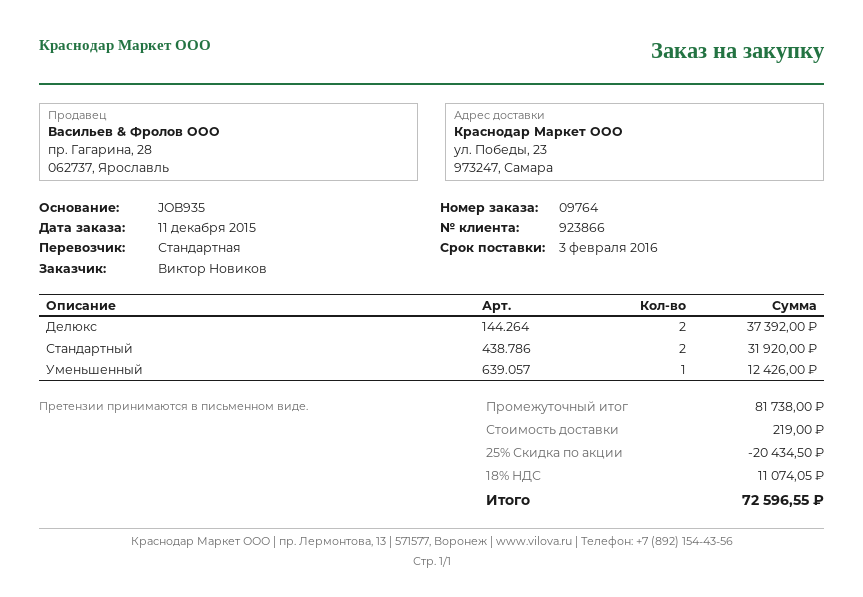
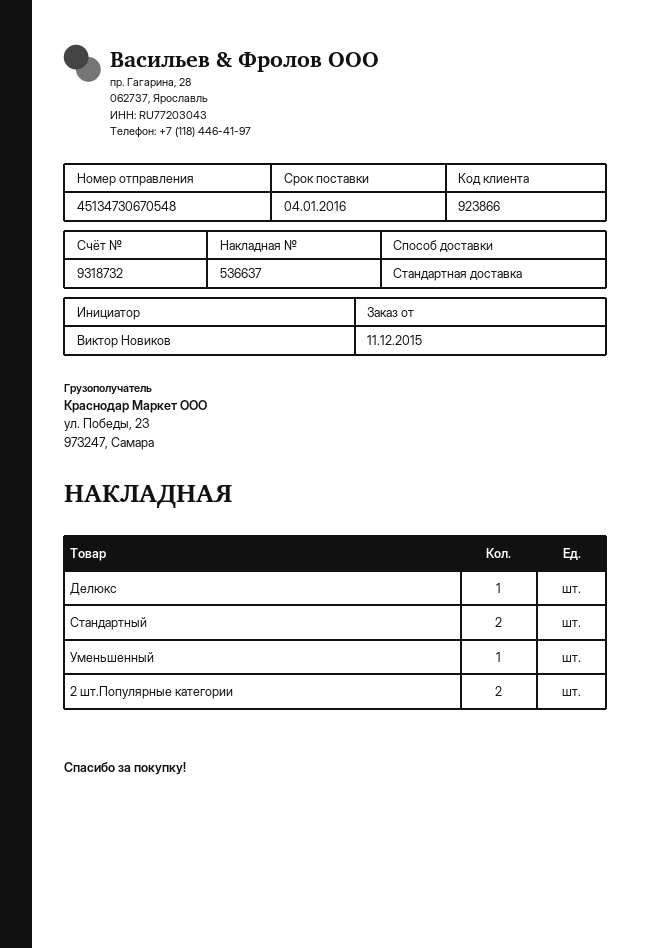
delivery date: 2016-02-03 -> 2016-01-04
Делюкс: 2 -> 1
2 шт.Популярные категории: none -> 2

